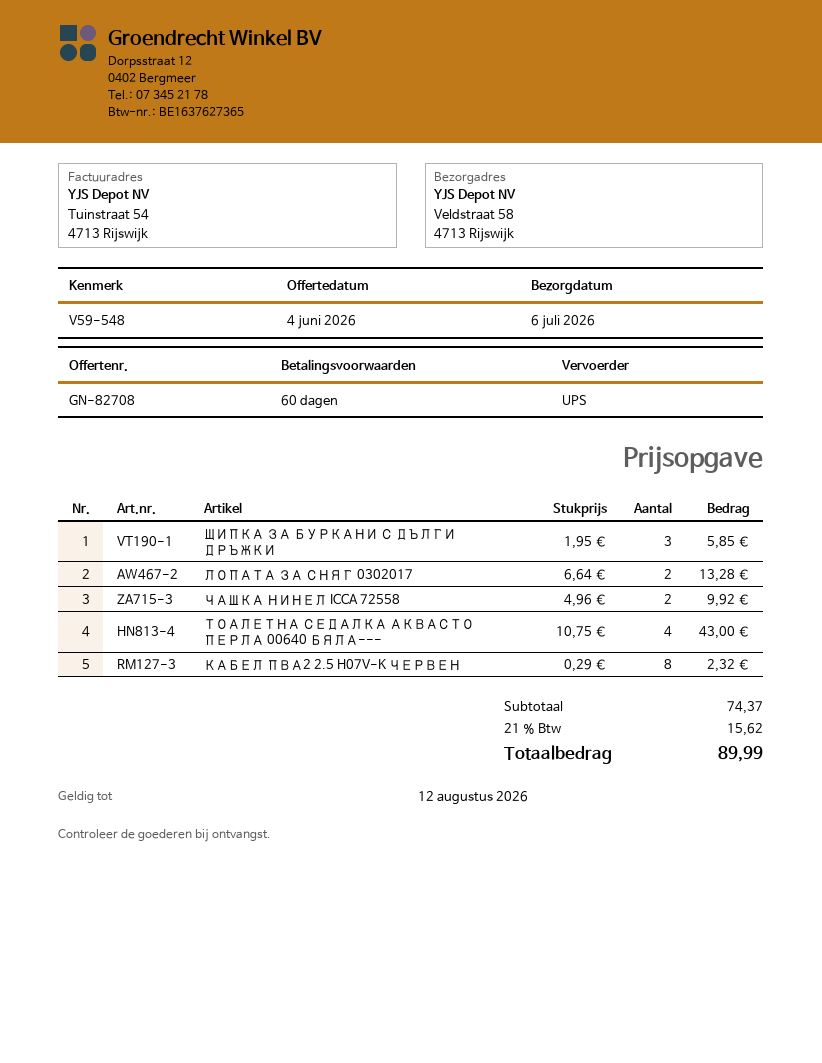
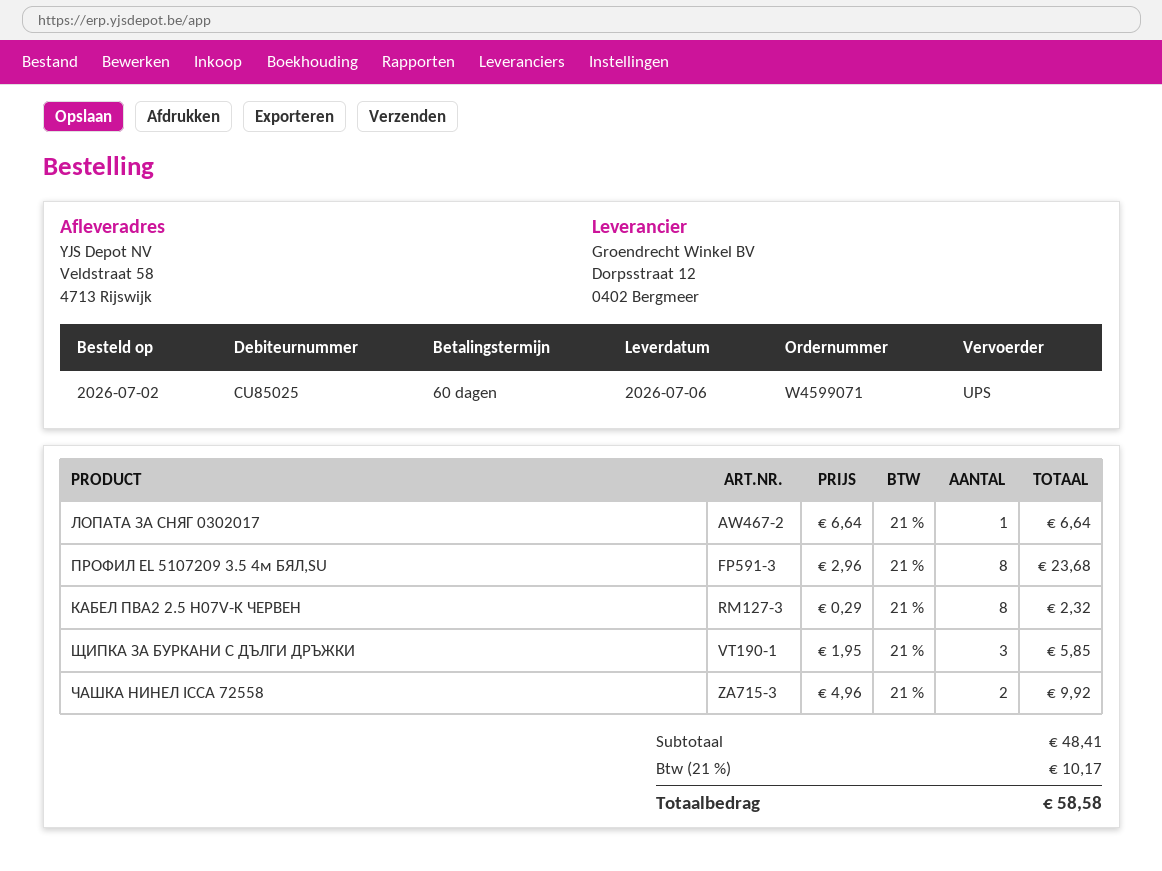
ЛОПАТА ЗА СНЯГ 0302017: 2 x 6.64 = 13.28 -> 1 x 6.64 = 6.64
ТОАЛЕТНА СЕДАЛКА АКВАСТО ПЕРЛА 00640 БЯЛА---: 4 x 10.75 = 43.00 -> none
ПРОФИЛ EL 5107209 3.5 4м БЯЛ,SU: none -> 8 x 2.96 = 23.68
subtotal: 74.37 -> 48.41
tax: 21% = 15.62 -> 21% = 10.17
total: 89.99 -> 58.58

